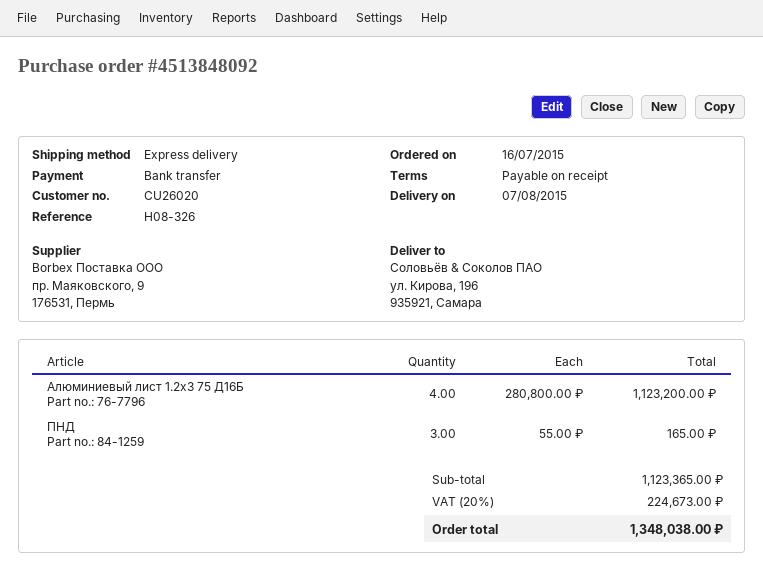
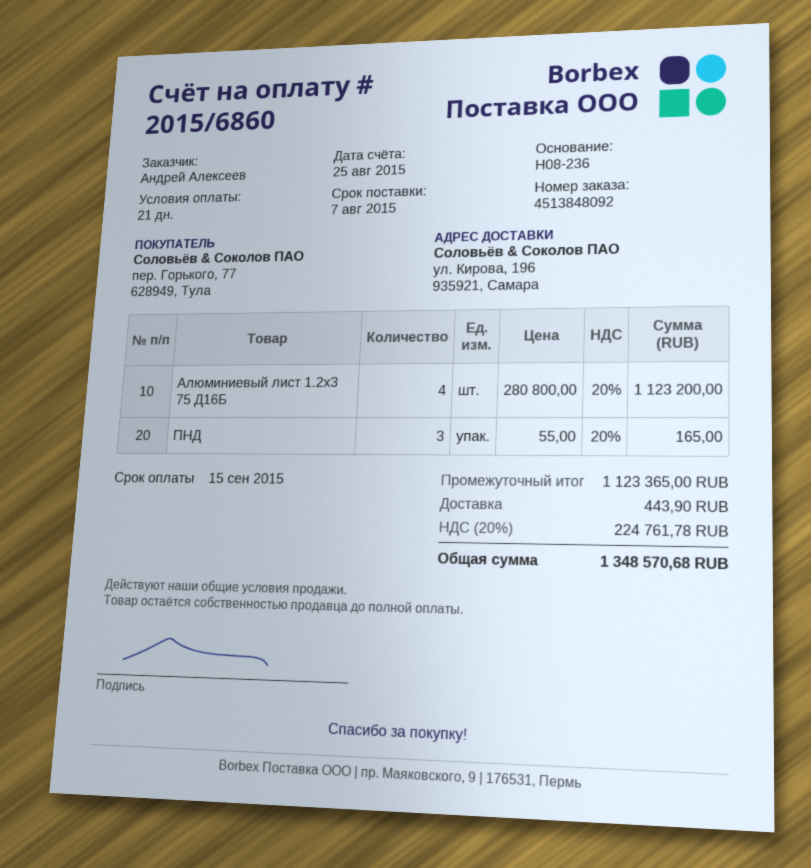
payment terms: on receipt -> 21 days
reference: H08-326 -> H08-236
shipping: none -> 443.90
tax: 20% = 224673.00 -> 20% = 224761.78
total: 1348038.00 -> 1348570.68

